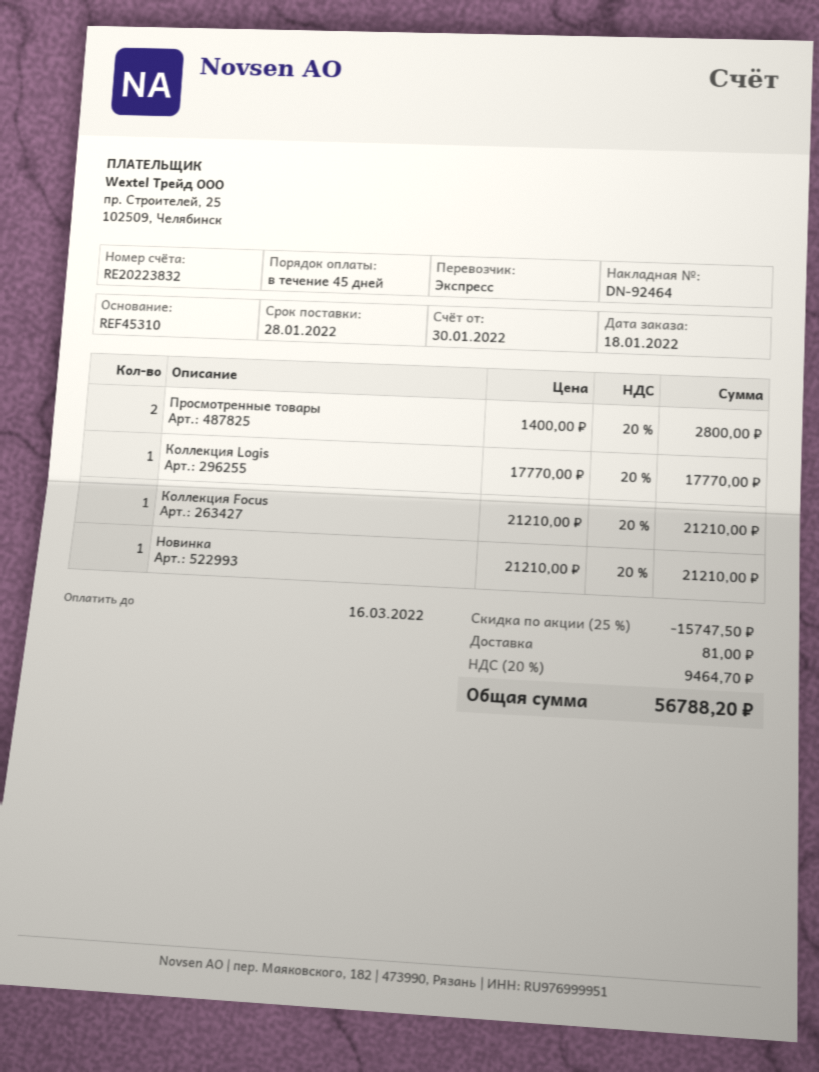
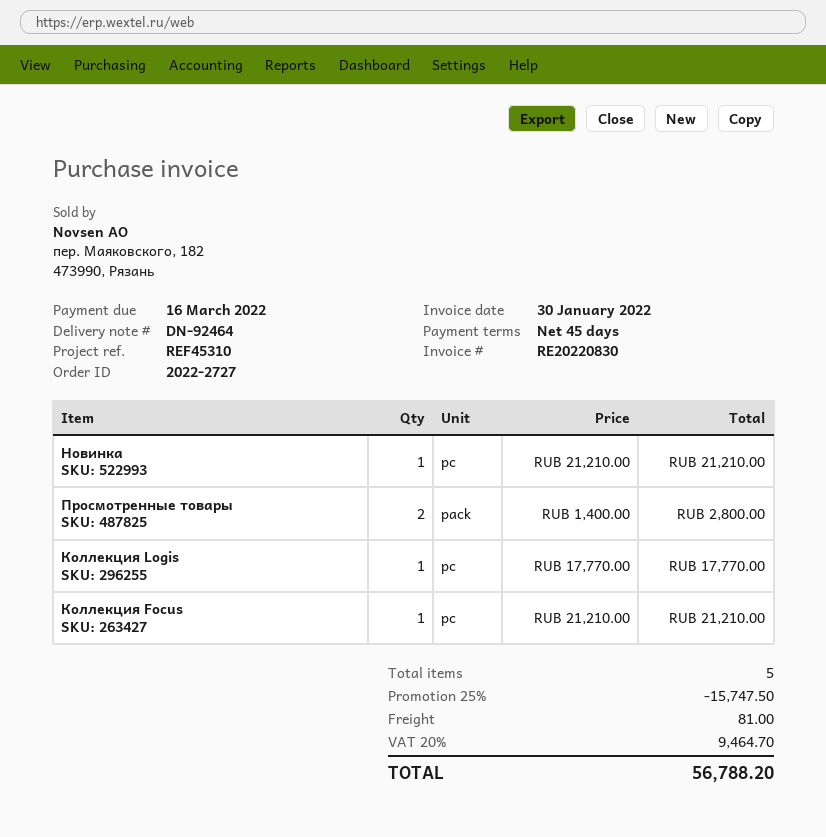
invoice number: RE20223832 -> RE20220830

